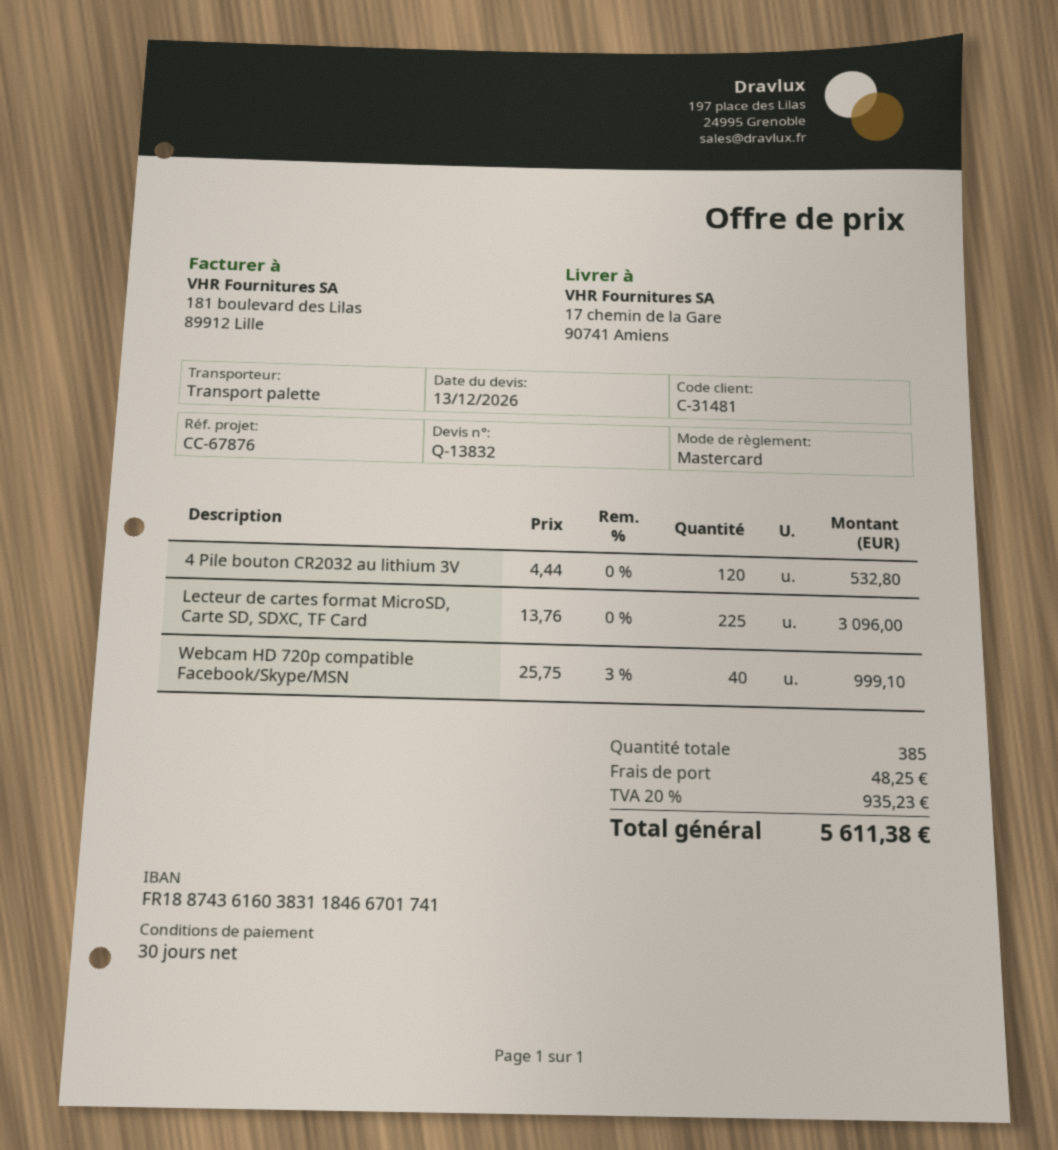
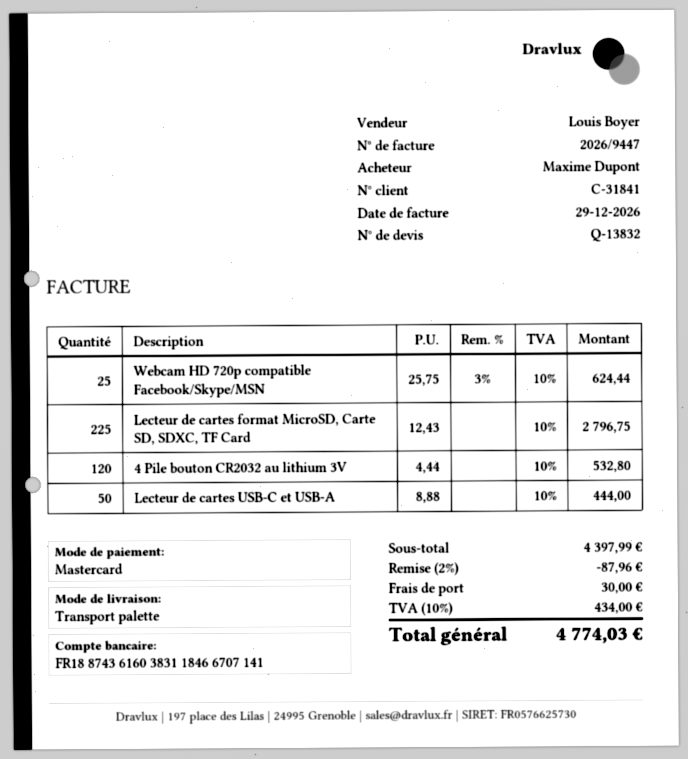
customer number: C-31481 -> C-31841
bank account: FR1887436160383118466701741 -> FR1887436160383118466707141
Lecteur de cartes format MicroSD, Carte SD, SDXC, TF Card: 225 x 13.76 = 3096.00 -> 225 x 12.43 = 2796.75
Webcam HD 720p compatible Facebook/Skype/MSN: 40 x 25.75 - 3% = 999.10 -> 25 x 25.75 - 3% = 624.44
Lecteur de cartes USB-C et USB-A: none -> 50 x 8.88 = 444.00
discount: none -> 2% = 87.96
shipping: 48.25 -> 30.00
tax: 20% = 935.23 -> 10% = 434.00
total: 5611.38 -> 4774.03

